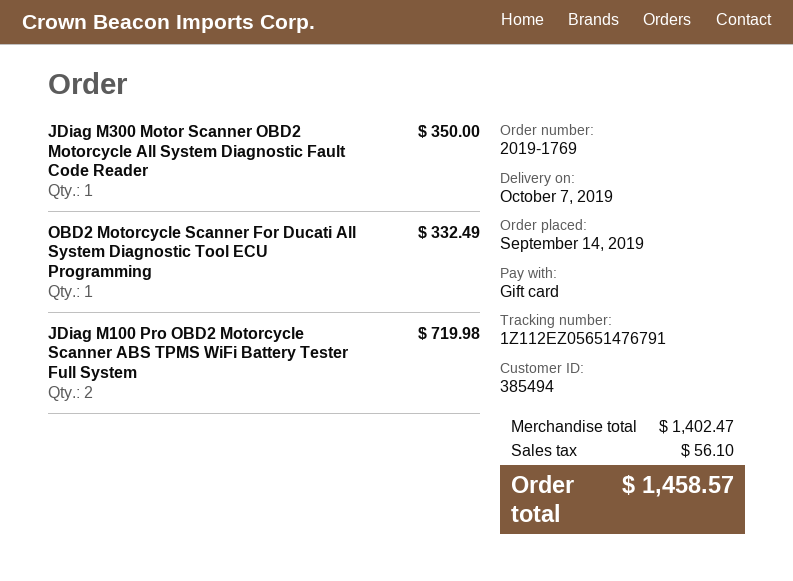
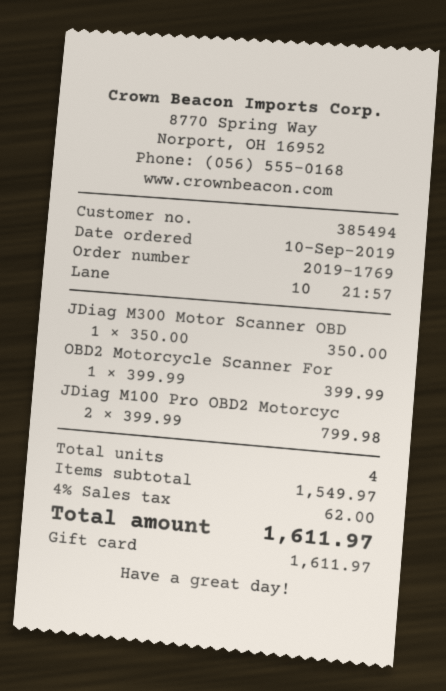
order date: 2019-09-14 -> 2019-09-10
OBD2 Motorcycle Scanner For Ducati All System Diagnostic Tool ECU Programming: 1 for 332.49 -> 1 for 399.99
JDiag M100 Pro OBD2 Motorcycle Scanner ABS TPMS WiFi Battery Tester Full System: 2 for 719.98 -> 2 for 799.98
subtotal: 1402.47 -> 1549.97
tax: 56.10 -> 62.00
total: 1458.57 -> 1611.97

